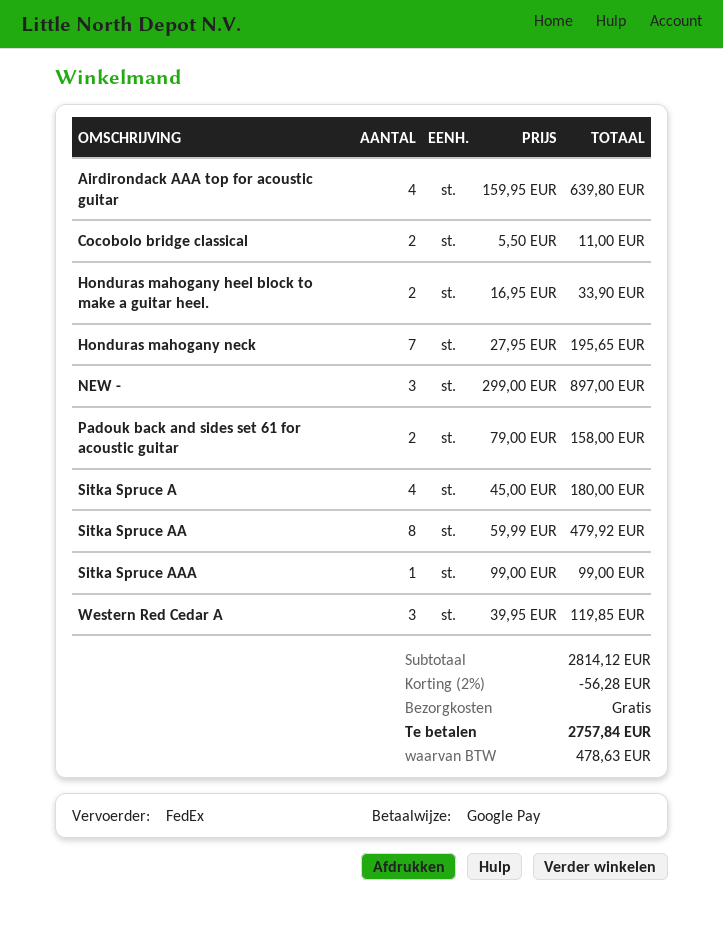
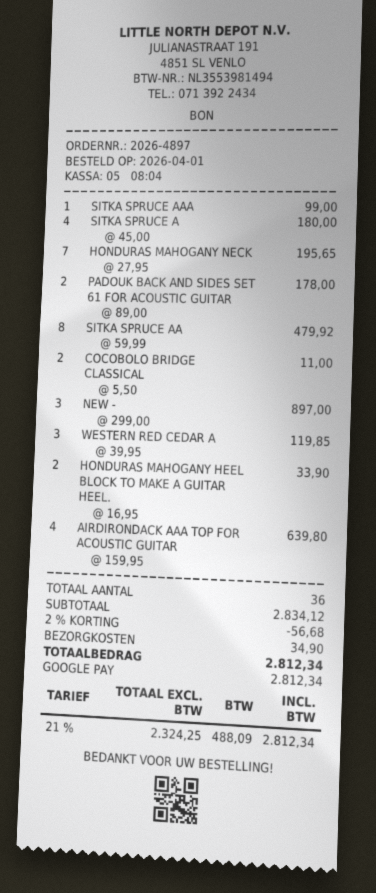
Padouk back and sides set 61 for acoustic guitar: 2 x 79.00 = 158.00 -> 2 x 89.00 = 178.00
subtotal: 2814.12 -> 2834.12
discount: 2% = 56.28 -> 2% = 56.68
shipping: 0.00 -> 34.90
tax: 478.63 -> 488.09
total: 2757.84 -> 2812.34

